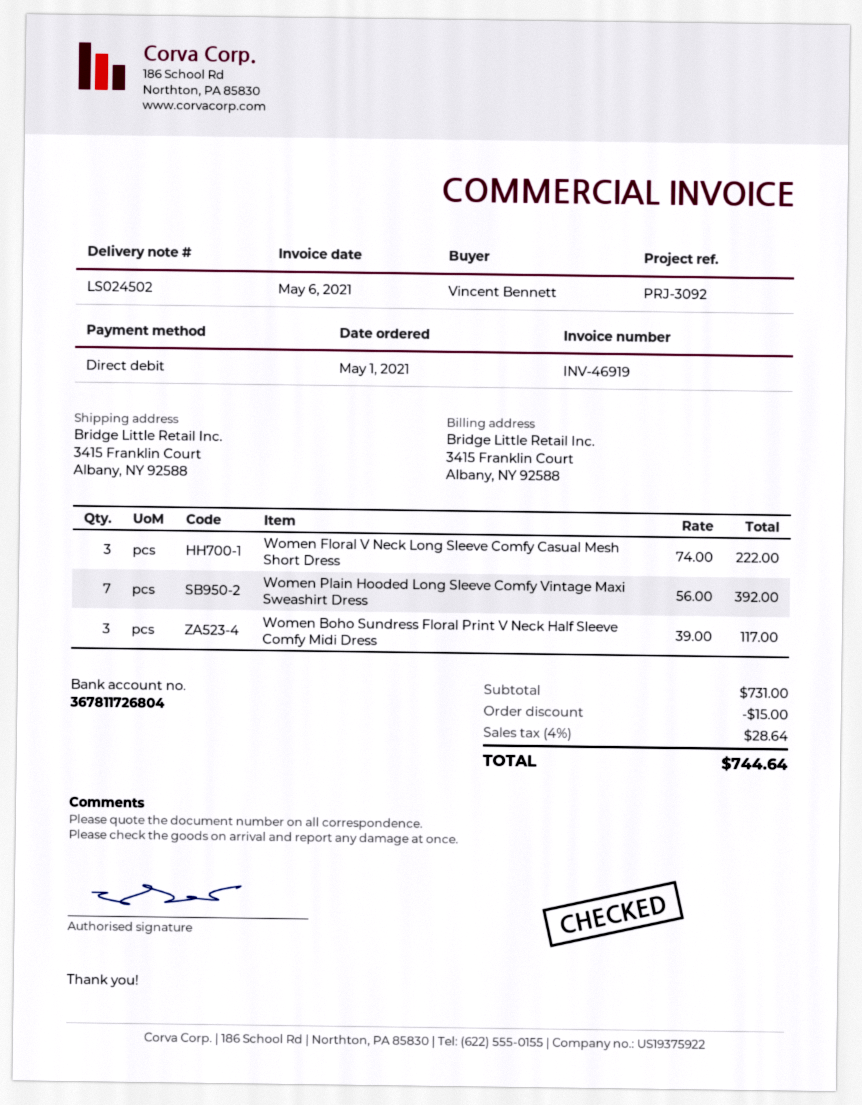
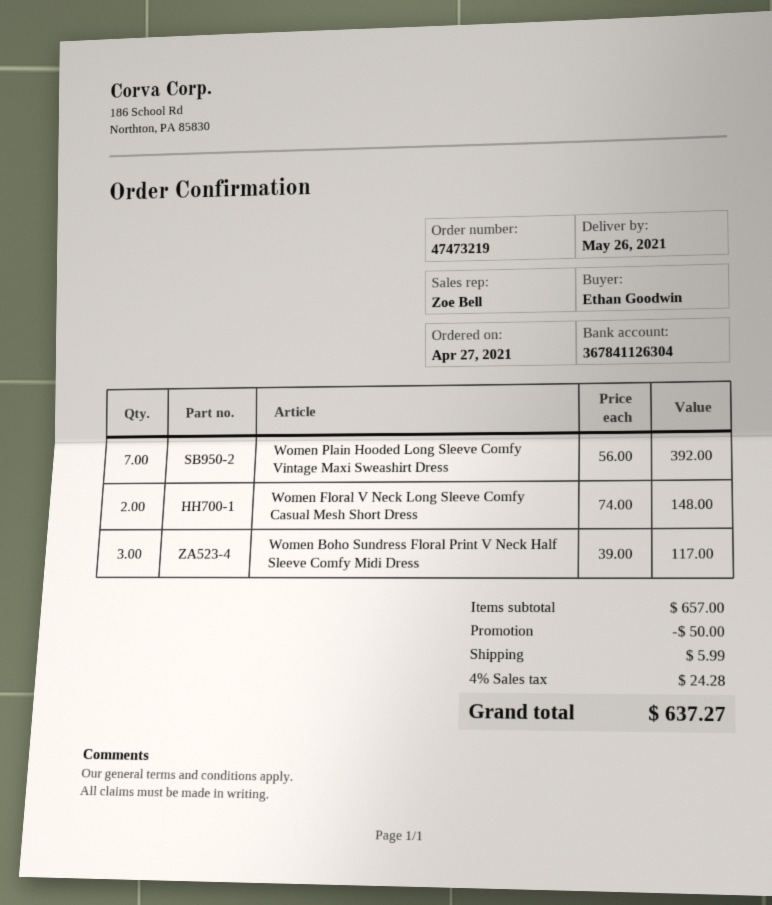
order date: 2021-05-01 -> 2021-04-27
ordered by: Vincent Bennett -> Ethan Goodwin
bank account: 367811726804 -> 367841126304
Women Floral V Neck Long Sleeve Comfy Casual Mesh Short Dress: 3 x 74.00 = 222.00 -> 2 x 74.00 = 148.00
subtotal: 731.00 -> 657.00
discount: 15.00 -> 50.00
shipping: none -> 5.99
tax: 4% = 28.64 -> 4% = 24.28
total: 744.64 -> 637.27

